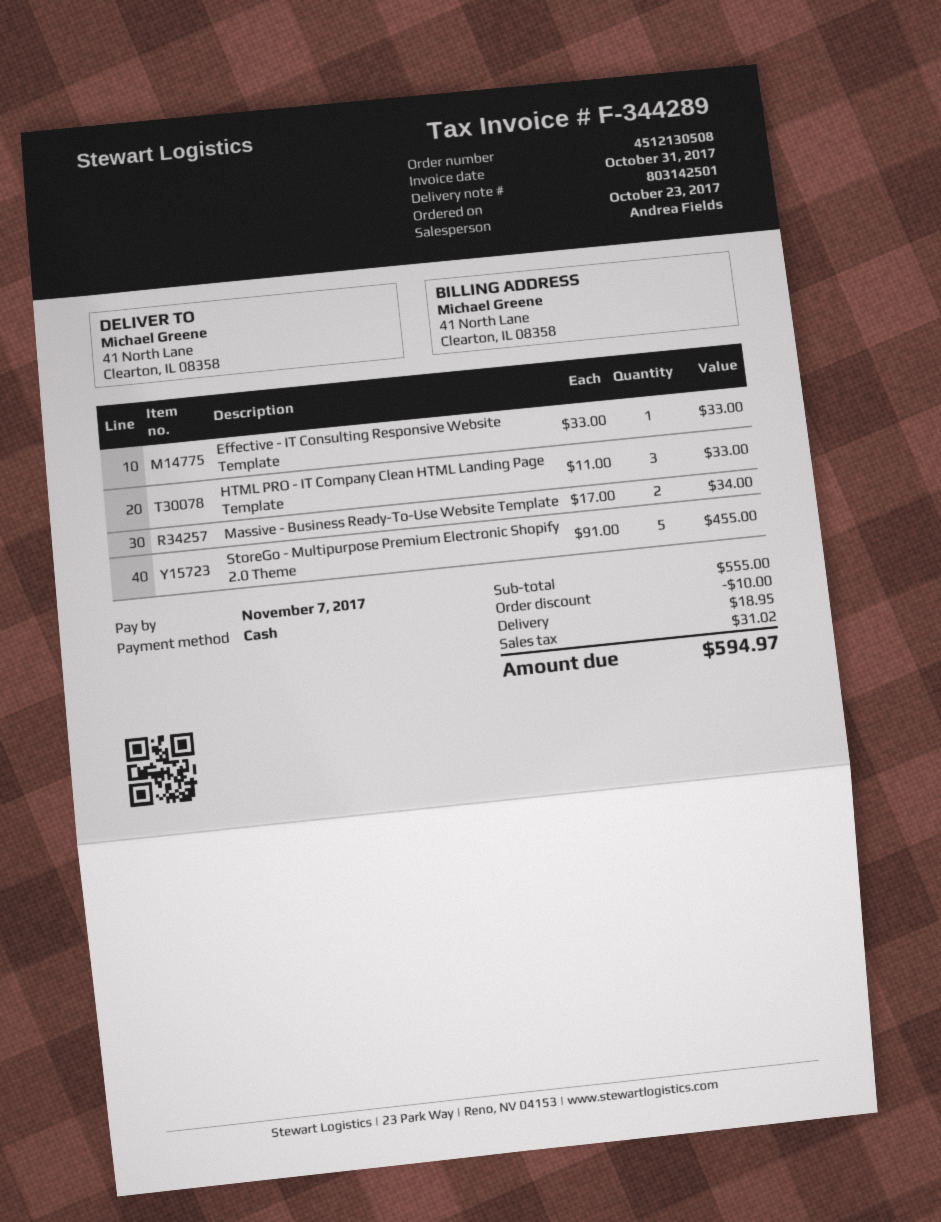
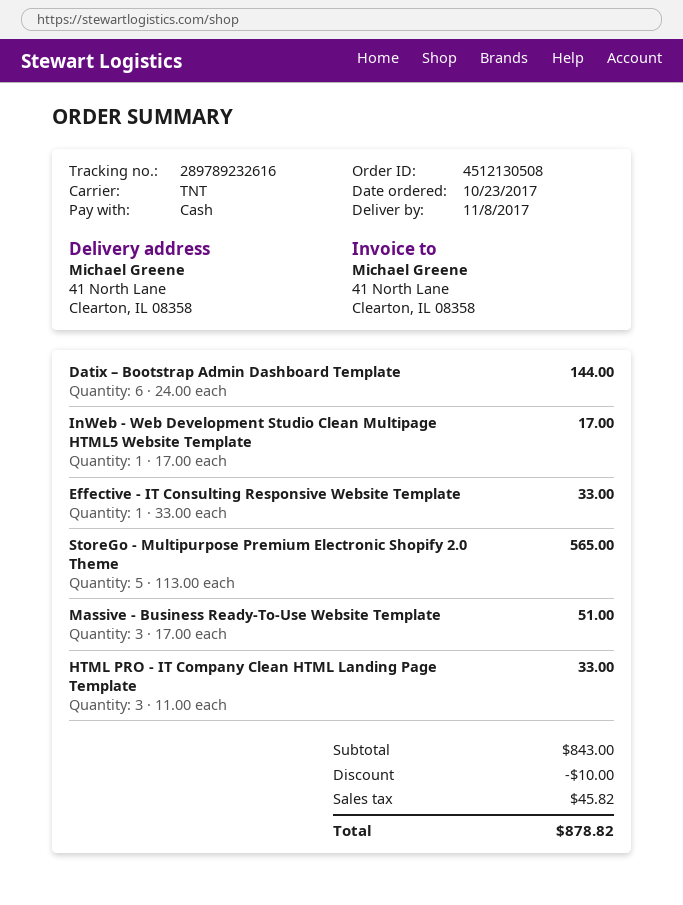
Massive - Business Ready-To-Use Website Template: 2 x 17.00 = 34.00 -> 3 x 17.00 = 51.00
StoreGo - Multipurpose Premium Electronic Shopify 2.0 Theme: 5 x 91.00 = 455.00 -> 5 x 113.00 = 565.00
Datix – Bootstrap Admin Dashboard Template: none -> 6 x 24.00 = 144.00
InWeb - Web Development Studio Clean Multipage HTML5 Website Template: none -> 1 x 17.00 = 17.00
subtotal: 555.00 -> 843.00
shipping: 18.95 -> none
tax: 31.02 -> 45.82
total: 594.97 -> 878.82

